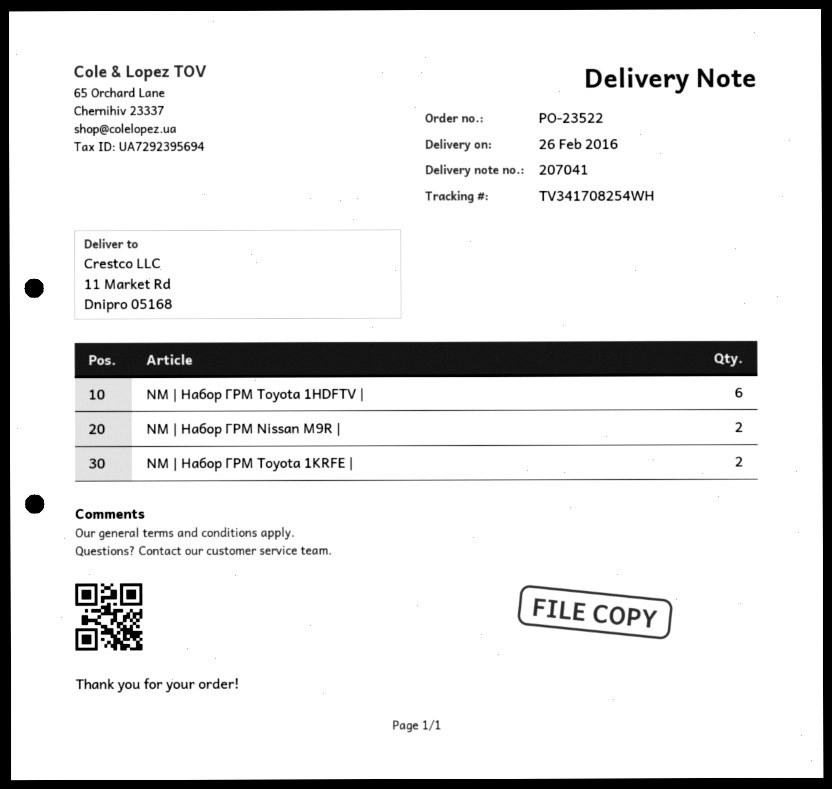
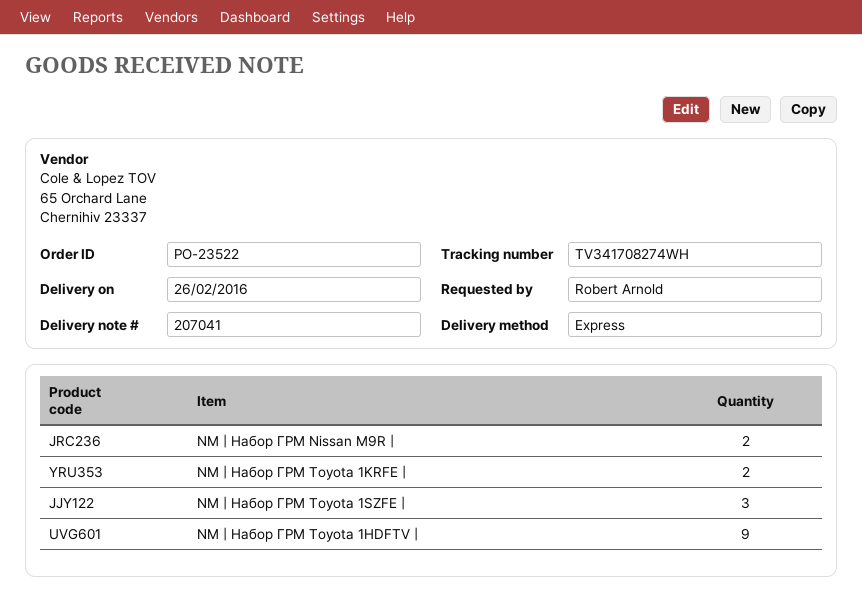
tracking number: TV341708254WH -> TV341708274WH
NM | Набор ГРМ Toyota 1HDFTV |: 6 -> 9
NM | Набор ГРМ Toyota 1SZFE |: none -> 3

